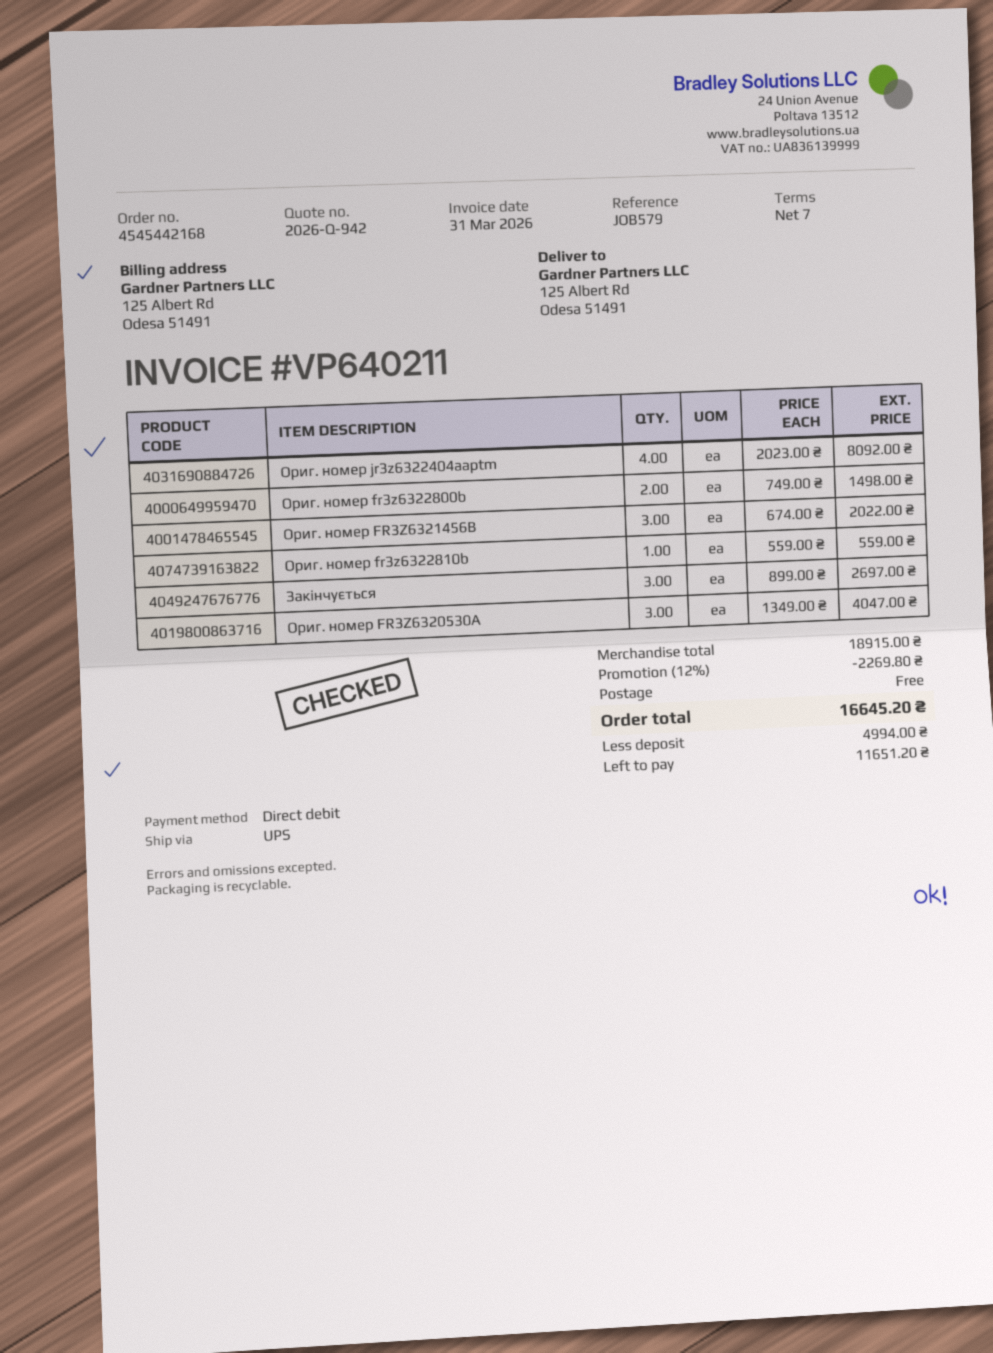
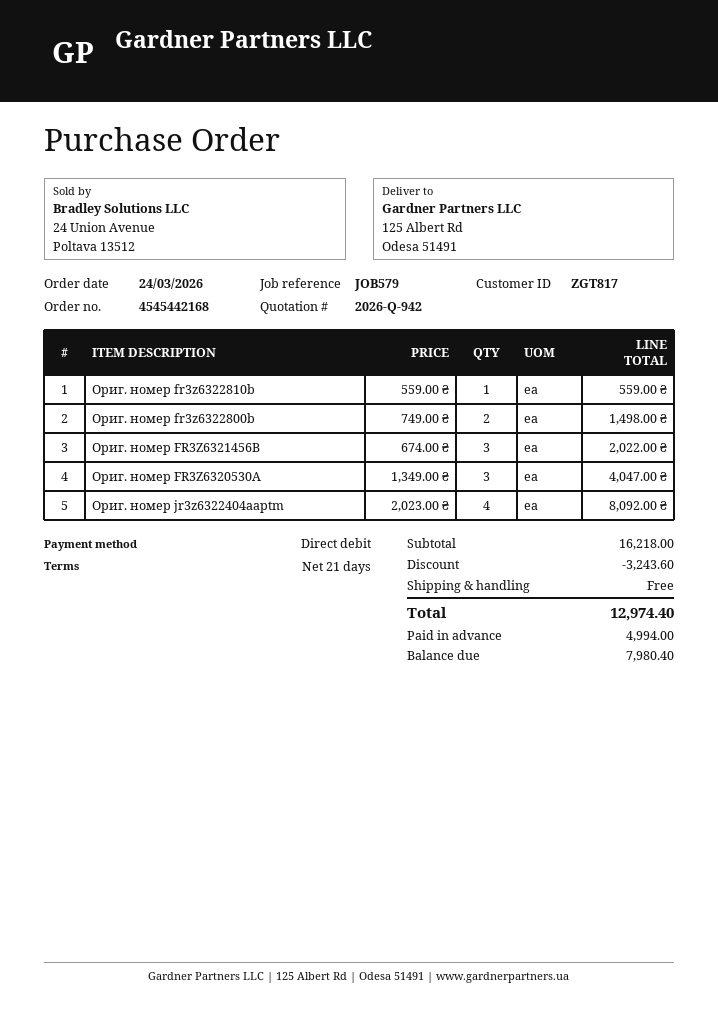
payment terms: 7 days -> 21 days
Закінчується: 3 x 899.00 = 2697.00 -> none
subtotal: 18915.00 -> 16218.00
discount: 2269.80 -> 3243.60
total: 16645.20 -> 12974.40
balance: 11651.20 -> 7980.40

